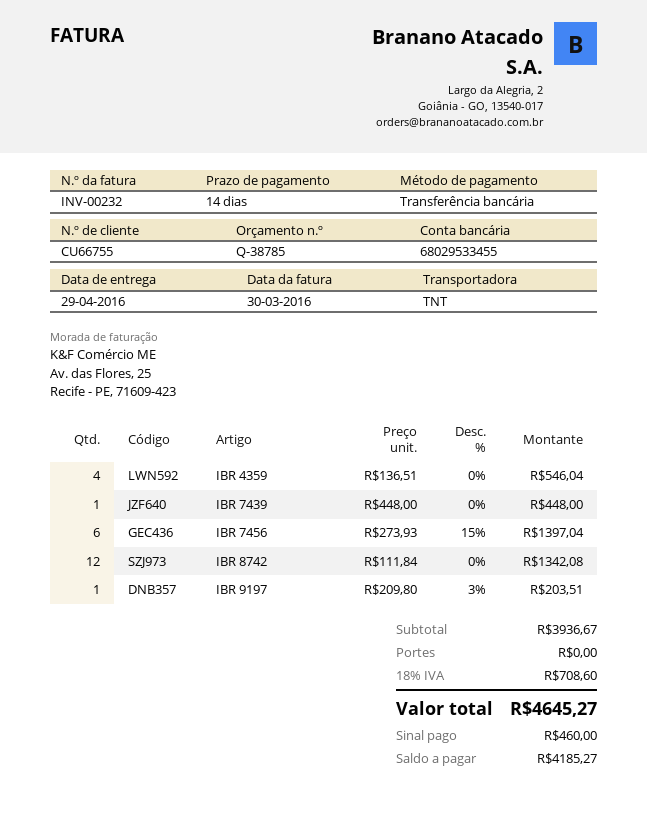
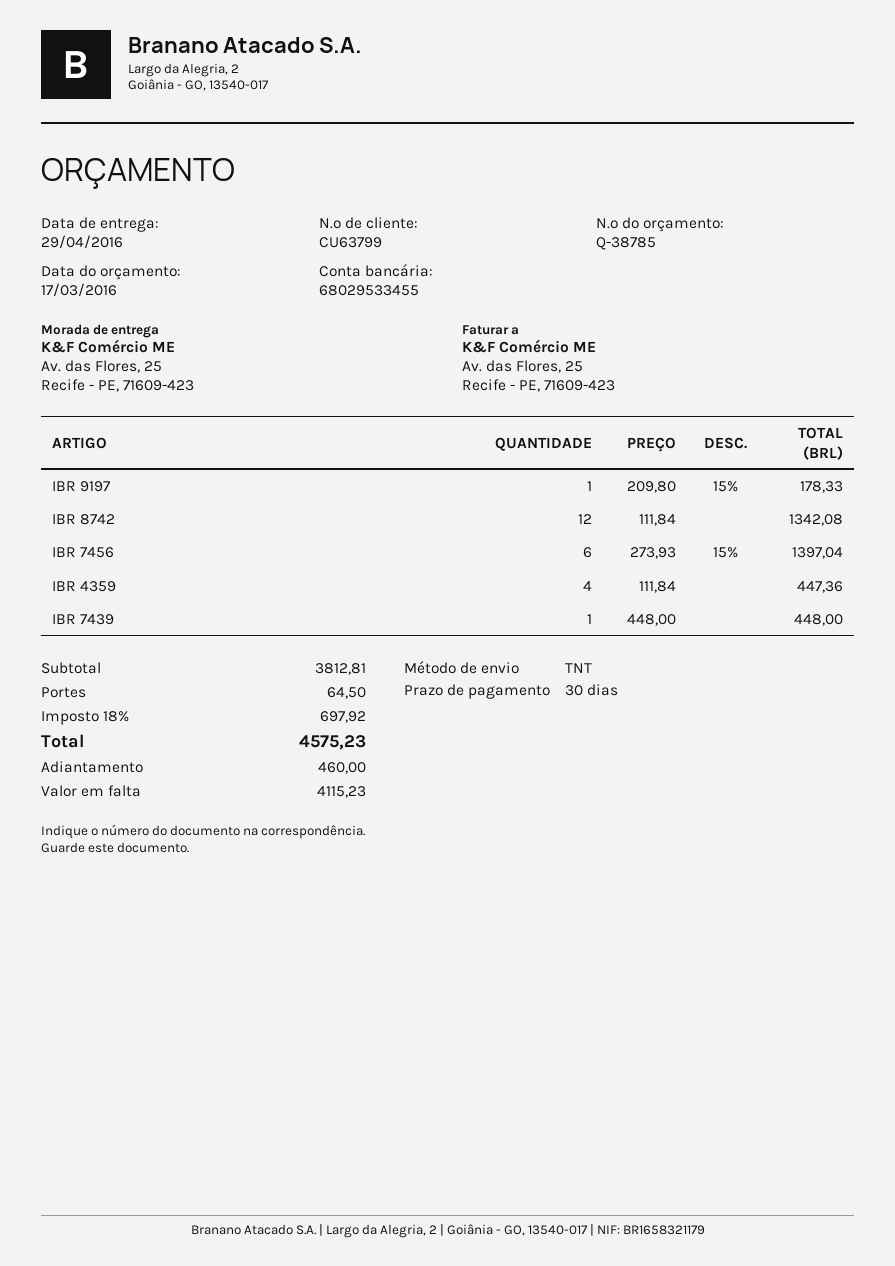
payment terms: 14 days -> 30 days
customer number: CU66755 -> CU63799
IBR 4359: 4 x 136.51 = 546.04 -> 4 x 111.84 = 447.36
IBR 9197: 1 x 209.80 - 3% = 203.51 -> 1 x 209.80 - 15% = 178.33
subtotal: 3936.67 -> 3812.81
shipping: 0.00 -> 64.50
tax: 18% = 708.60 -> 18% = 697.92
total: 4645.27 -> 4575.23
balance: 4185.27 -> 4115.23

